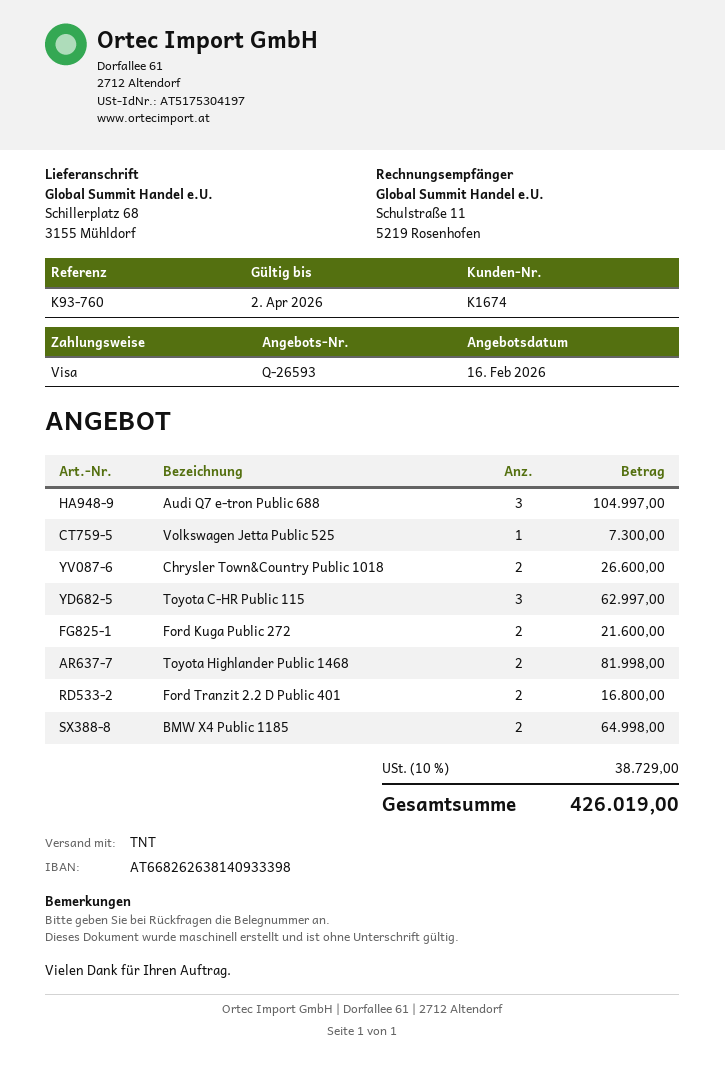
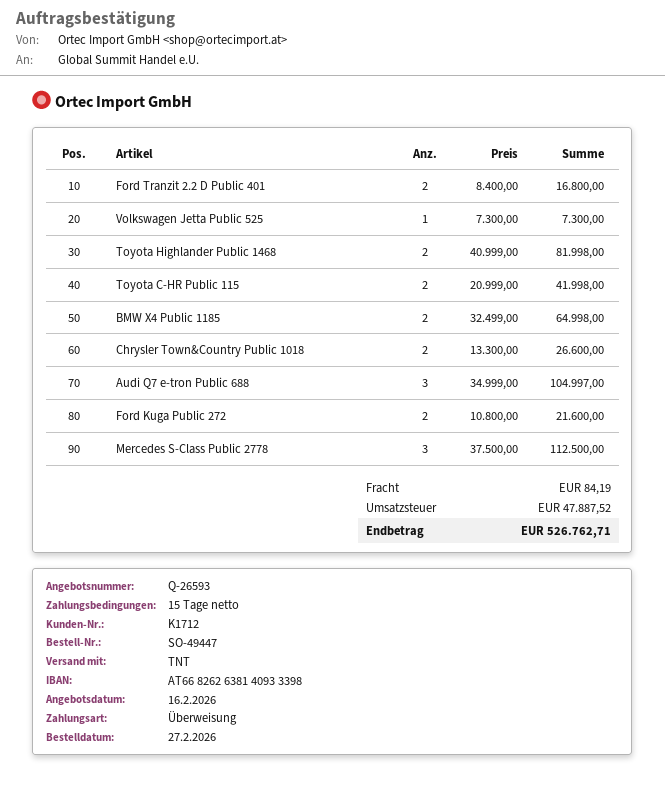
customer number: K1674 -> K1712
payment method: Visa -> bank transfer
Toyota C-HR Public 115: 3 for 62997.00 -> 2 for 41998.00
Mercedes S-Class Public 2778: none -> 3 for 112500.00
shipping: none -> 84.19
tax: 38729.00 -> 47887.52
total: 426019.00 -> 526762.71

